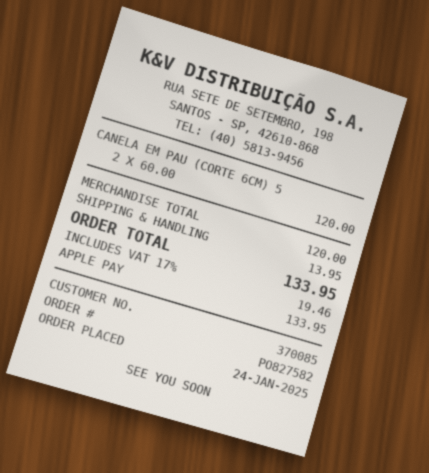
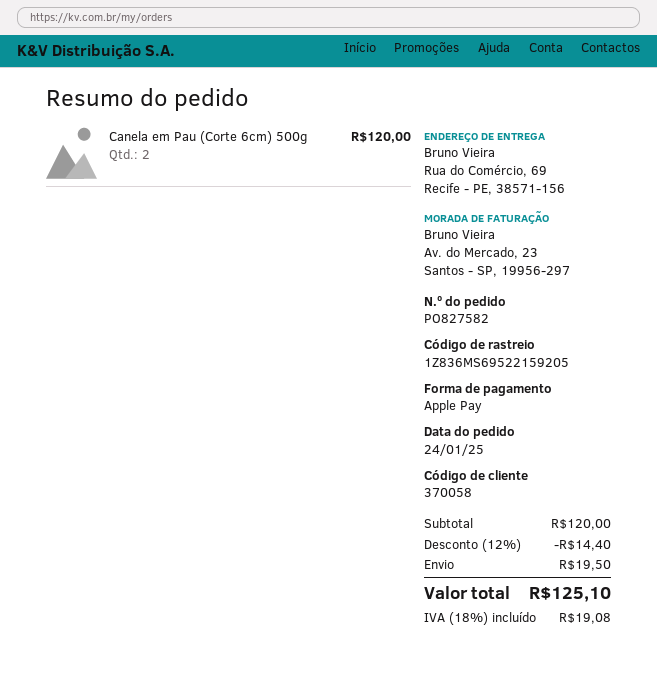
customer number: 370085 -> 370058
discount: none -> 12% = 14.40
shipping: 13.95 -> 19.50
tax: 17% = 19.46 -> 18% = 19.08
total: 133.95 -> 125.10

